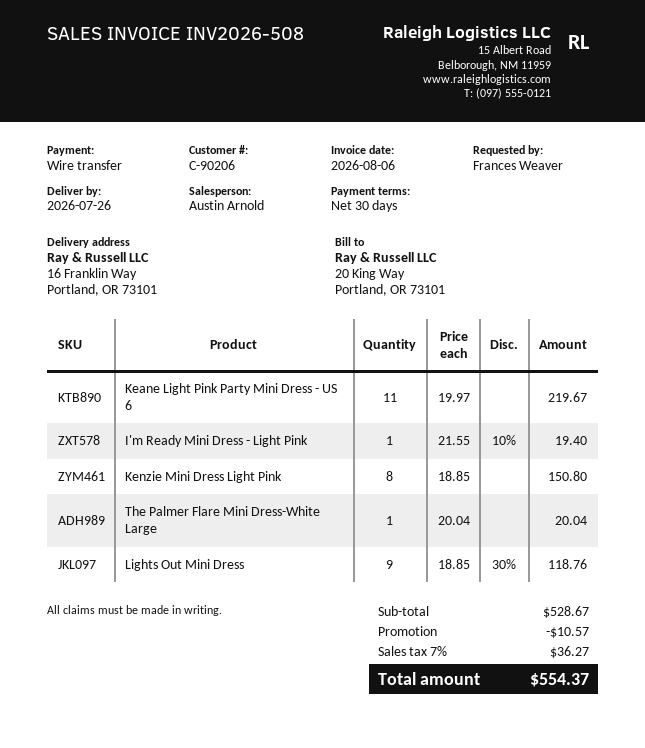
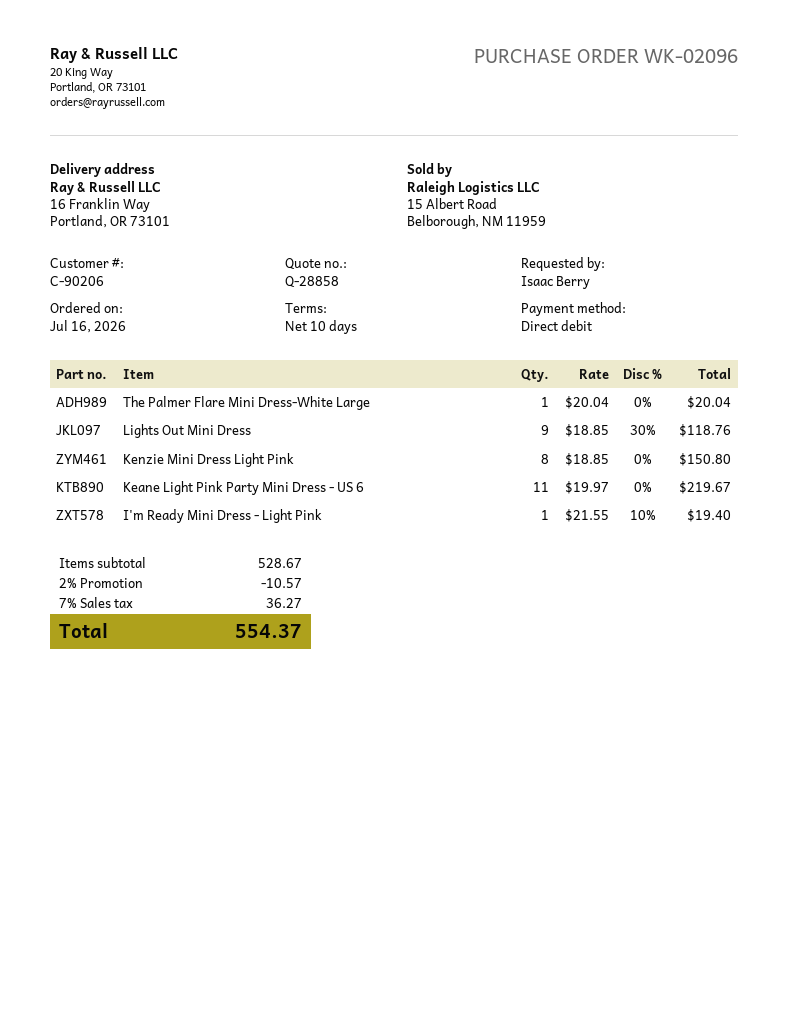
payment terms: 30 days -> 10 days
ordered by: Frances Weaver -> Isaac Berry
payment method: bank transfer -> direct debit

